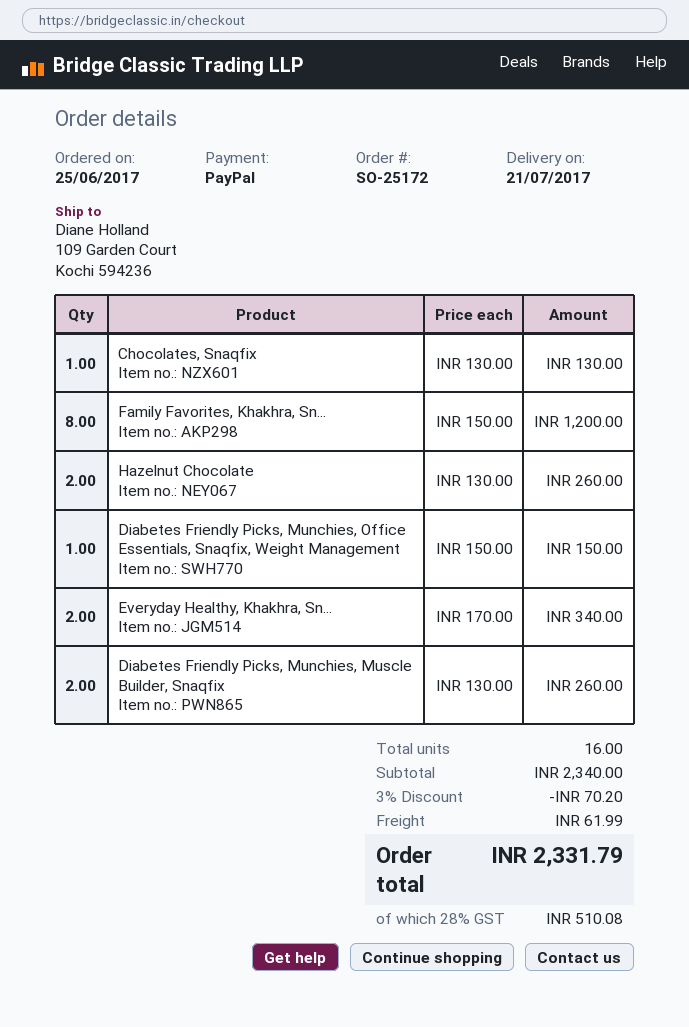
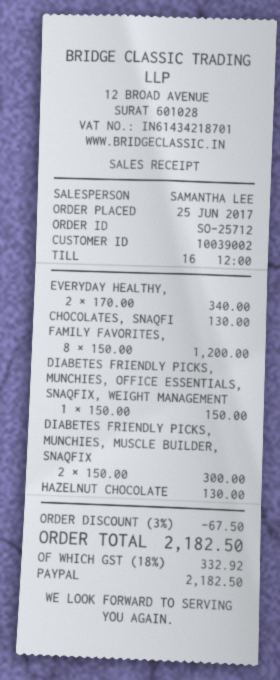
order number: SO-25172 -> SO-25712
Hazelnut Chocolate: 2 x 130.00 = 260.00 -> 1 x 130.00 = 130.00
Diabetes Friendly Picks, Munchies, Muscle Builder, Snaqfix: 2 x 130.00 = 260.00 -> 2 x 150.00 = 300.00
discount: 3% = 70.20 -> 3% = 67.50
shipping: 61.99 -> none
tax: 28% = 510.08 -> 18% = 332.92
total: 2331.79 -> 2182.50

